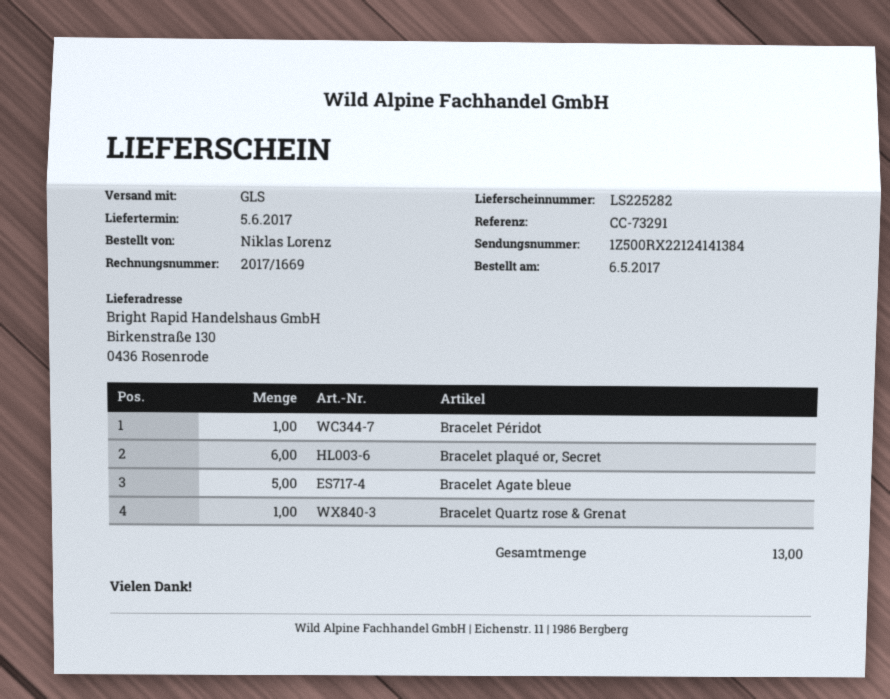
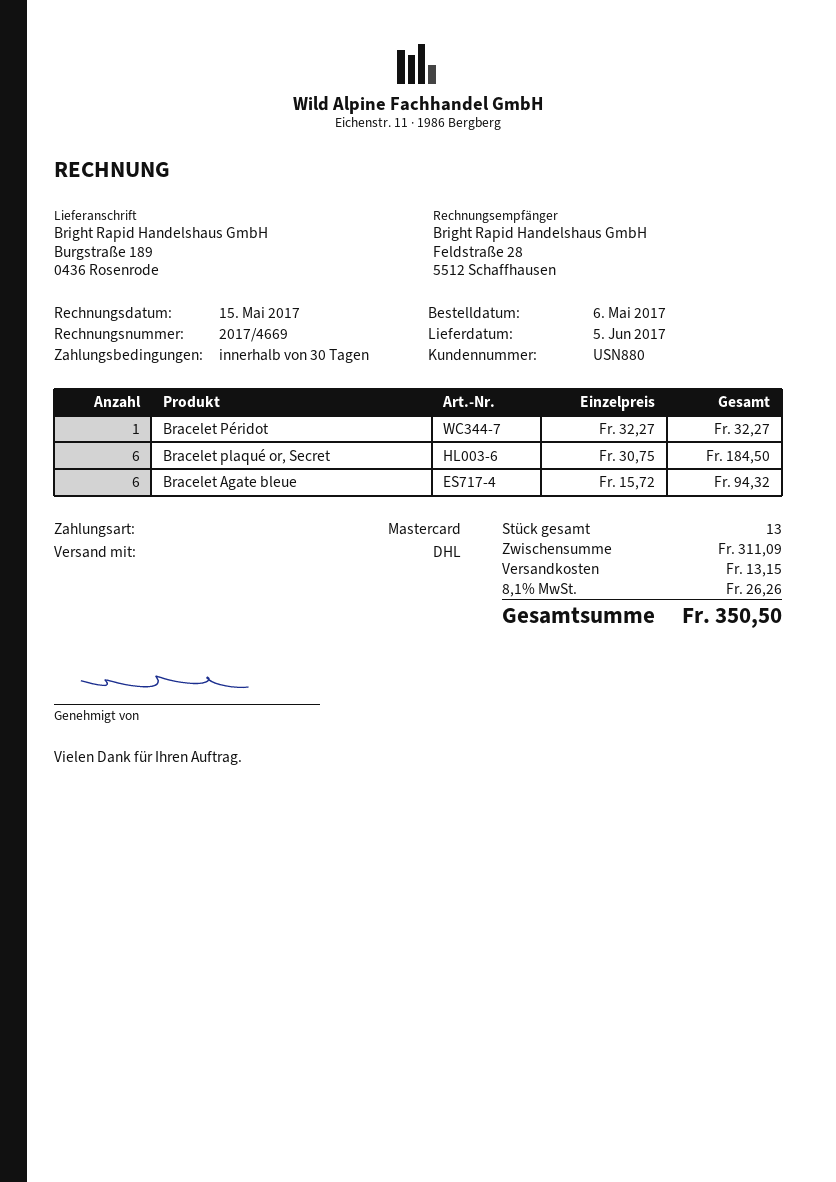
invoice number: 2017/1669 -> 2017/4669
shipping method: GLS -> DHL
ship to: Birkenstraße 130, 0436 Rosenrode -> Burgstraße 189, 0436 Rosenrode
Bracelet Agate bleue: 5 -> 6
Bracelet Quartz rose & Grenat: 1 -> none

